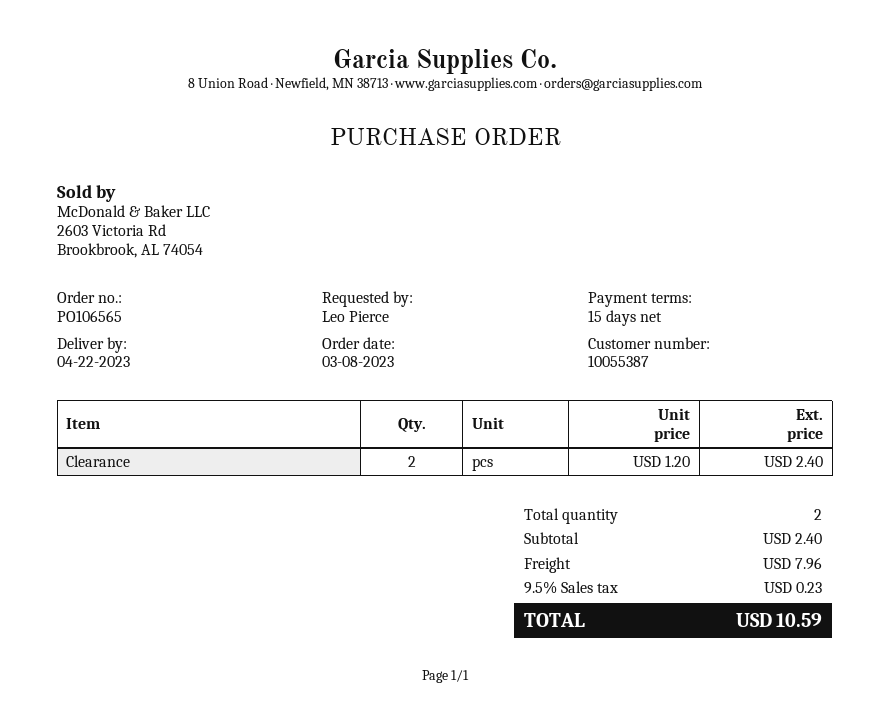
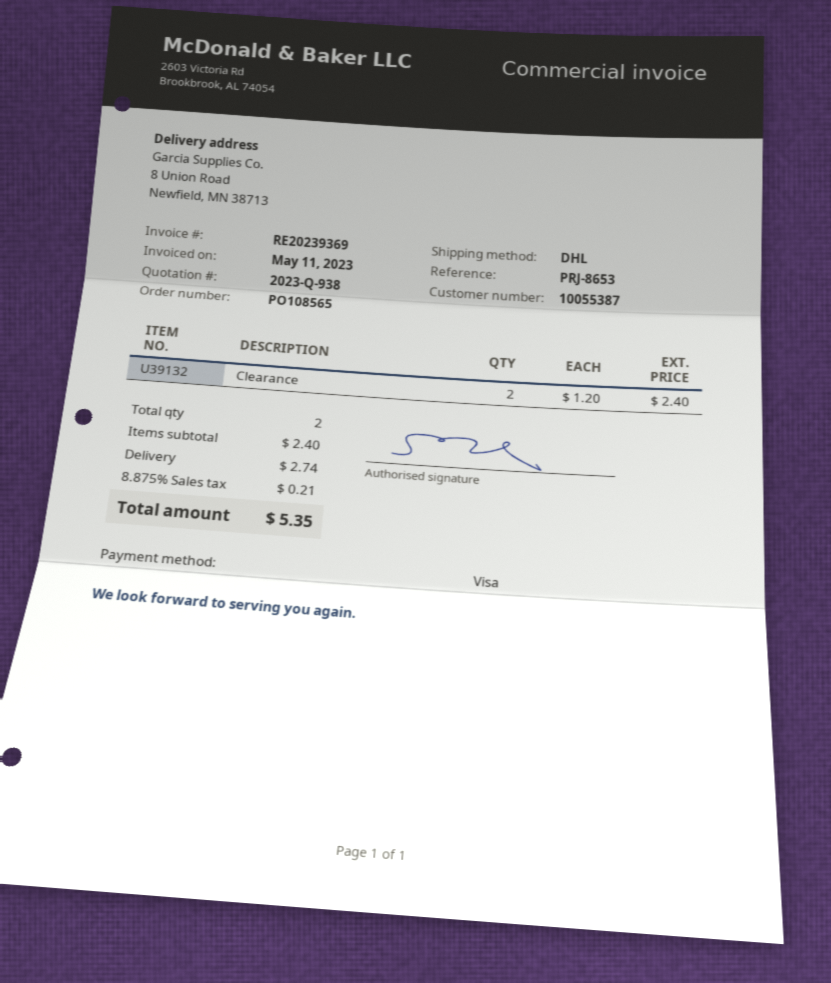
order number: PO106565 -> PO108565
shipping: 7.96 -> 2.74
tax: 9.5% = 0.23 -> 8.875% = 0.21
total: 10.59 -> 5.35

